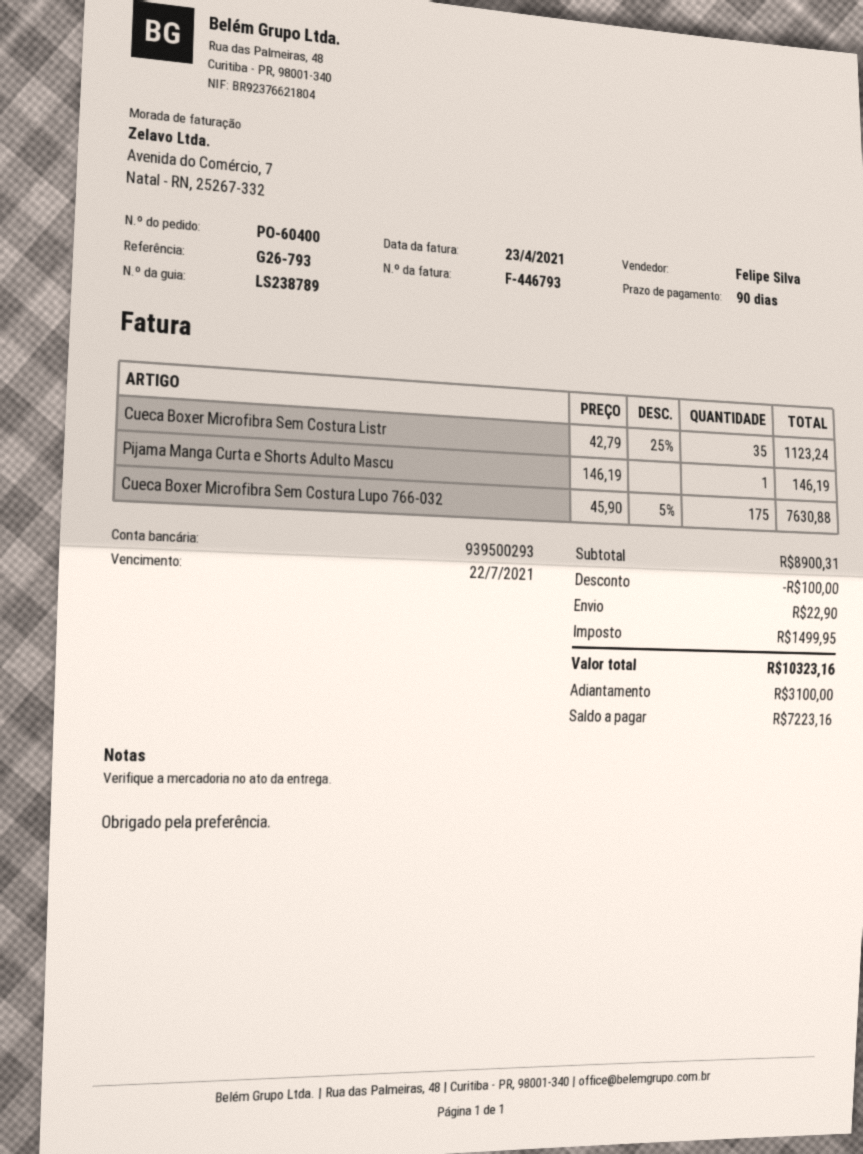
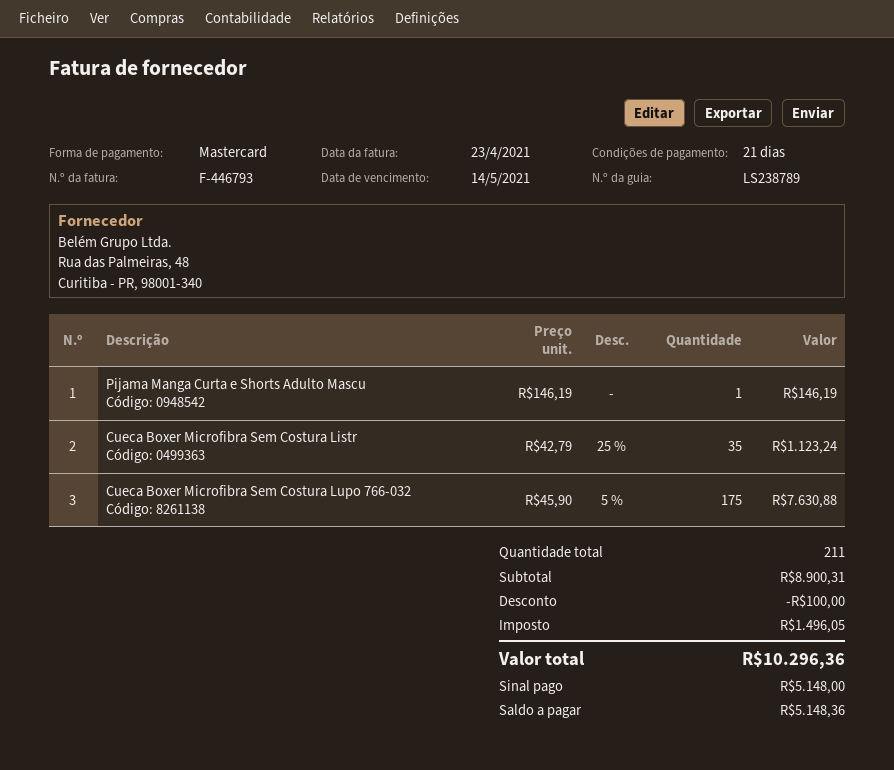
payment terms: 90 days -> 21 days
due date: 2021-07-22 -> 2021-05-14
shipping: 22.90 -> none
tax: 1499.95 -> 1496.05
total: 10323.16 -> 10296.36
deposit: 3100.00 -> 5148.00
balance: 7223.16 -> 5148.36

